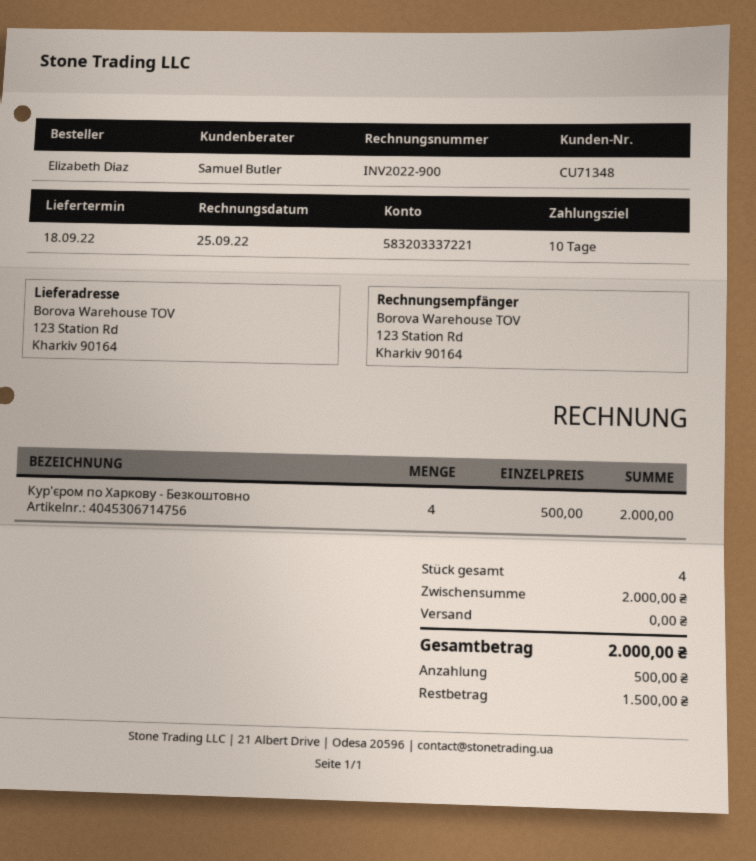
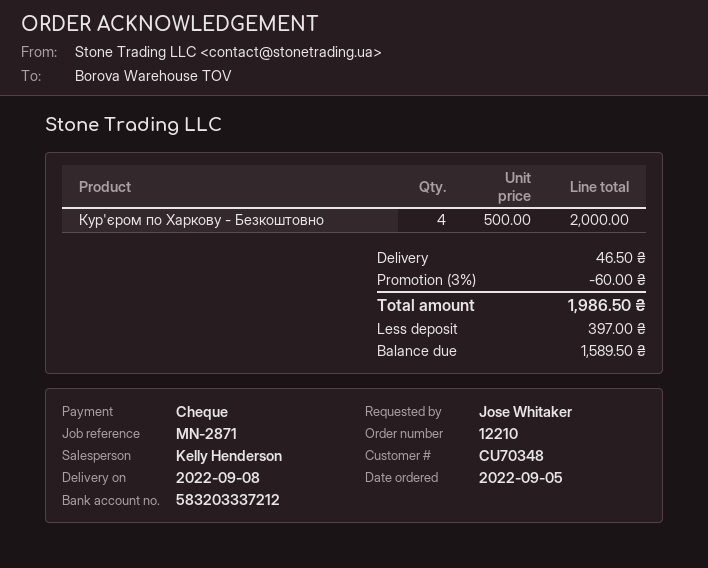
delivery date: 2022-09-18 -> 2022-09-08
customer number: CU71348 -> CU70348
ordered by: Elizabeth Diaz -> Jose Whitaker
sales rep: Samuel Butler -> Kelly Henderson
bank account: 583203337221 -> 583203337212
discount: none -> 3% = 60.00
shipping: 0.00 -> 46.50
total: 2000.00 -> 1986.50
deposit: 500.00 -> 397.00
balance: 1500.00 -> 1589.50

